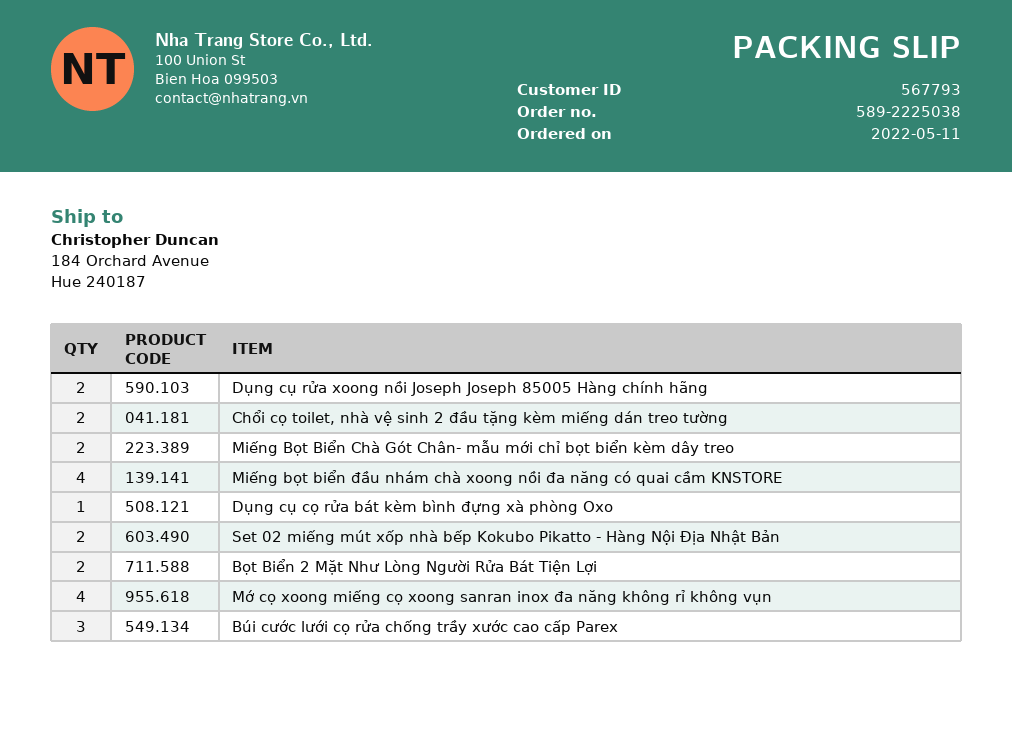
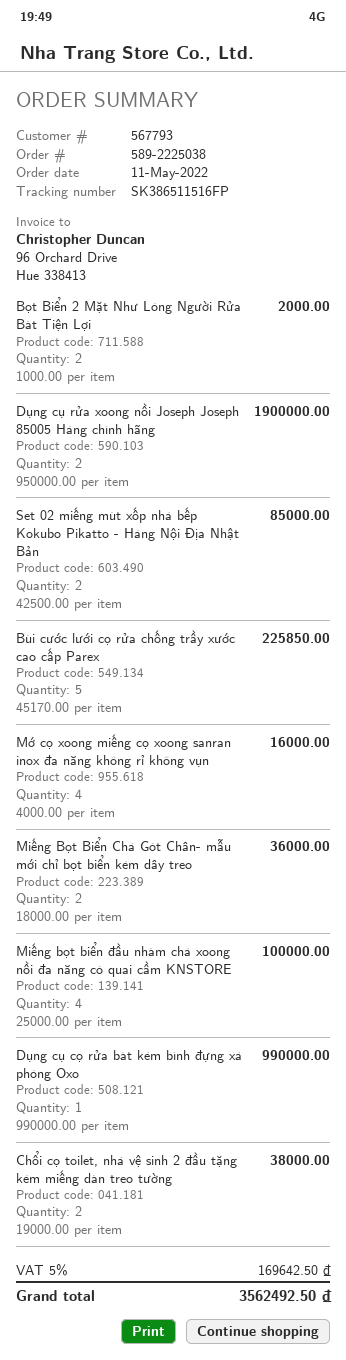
Búi cước lưới cọ rửa chống trầy xước cao cấp Parex: 3 -> 5

